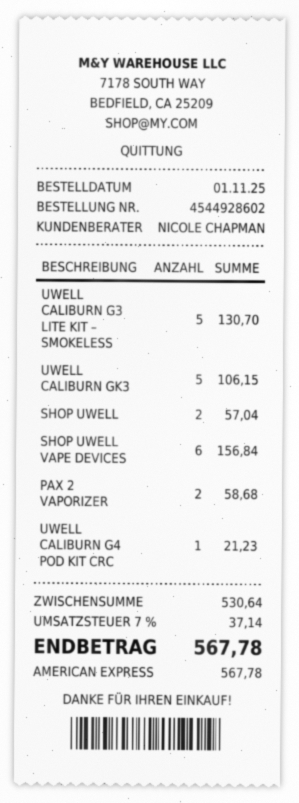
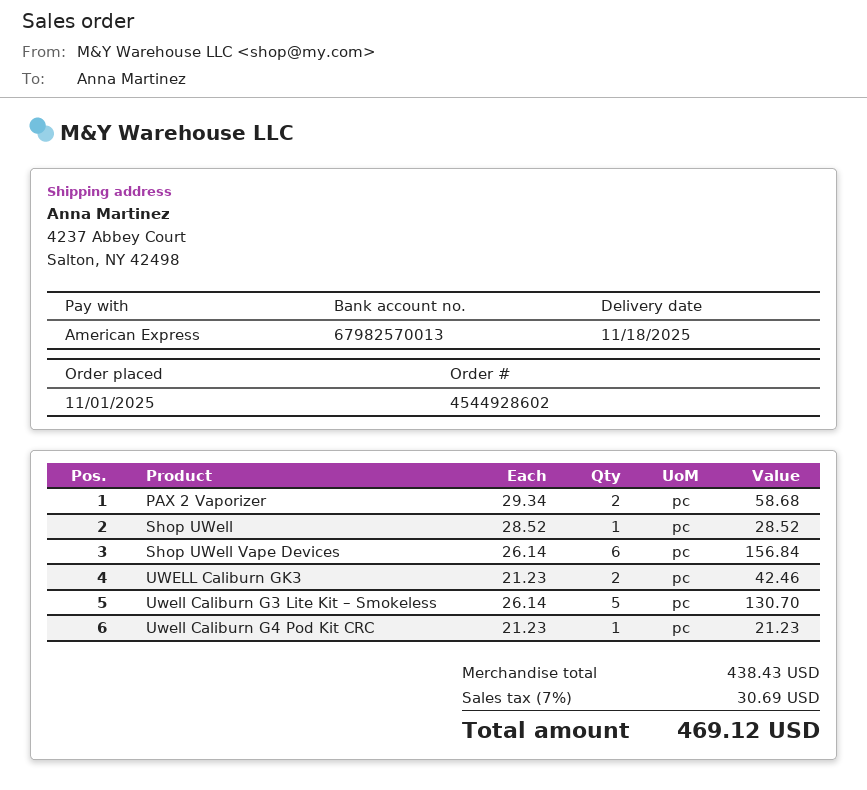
UWELL CALIBURN GK3: 5 for 106.15 -> 2 for 42.46
SHOP UWELL: 2 for 57.04 -> 1 for 28.52
subtotal: 530.64 -> 438.43
tax: 7% = 37.14 -> 7% = 30.69
total: 567.78 -> 469.12

